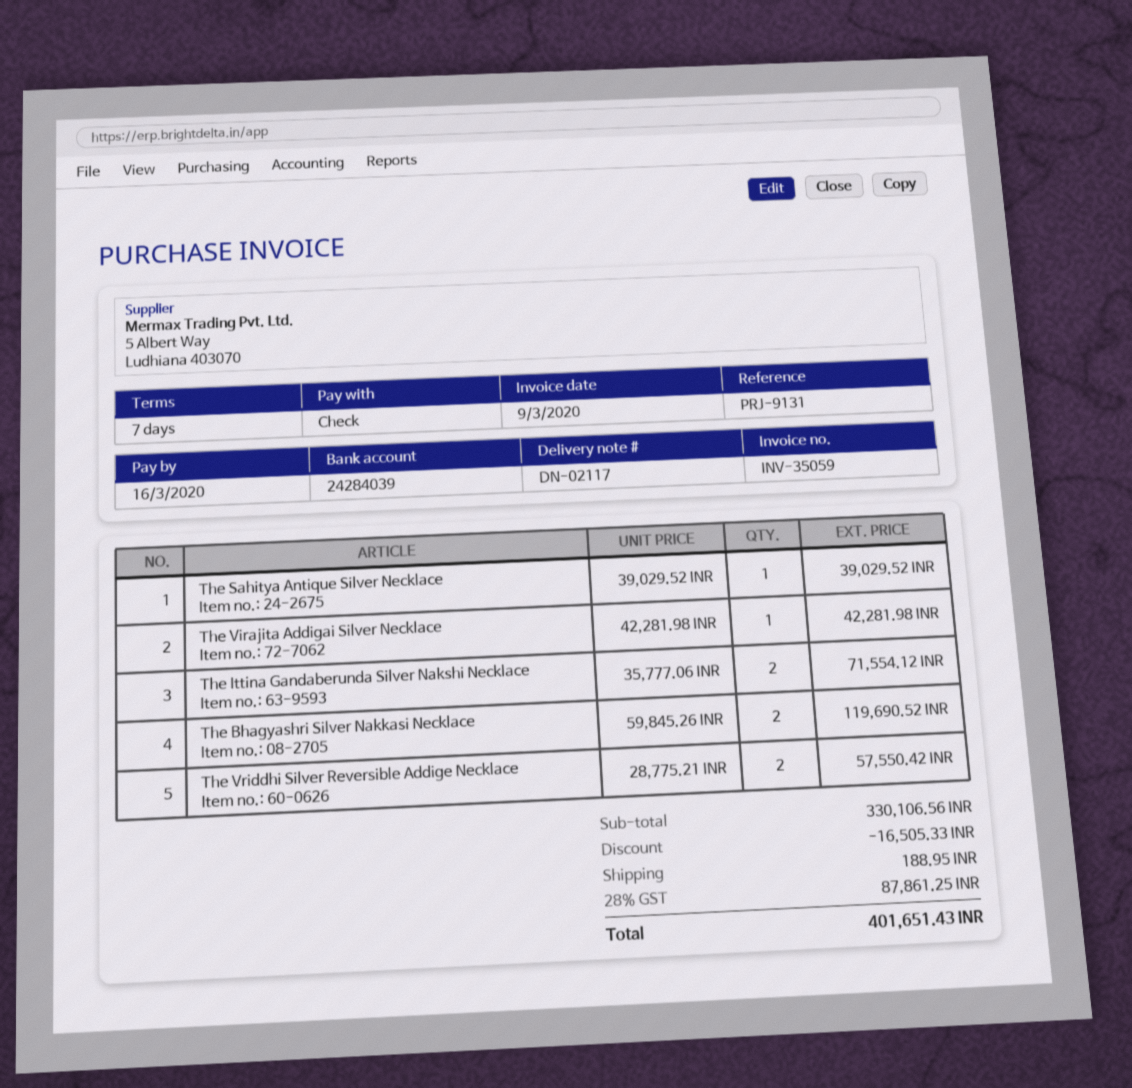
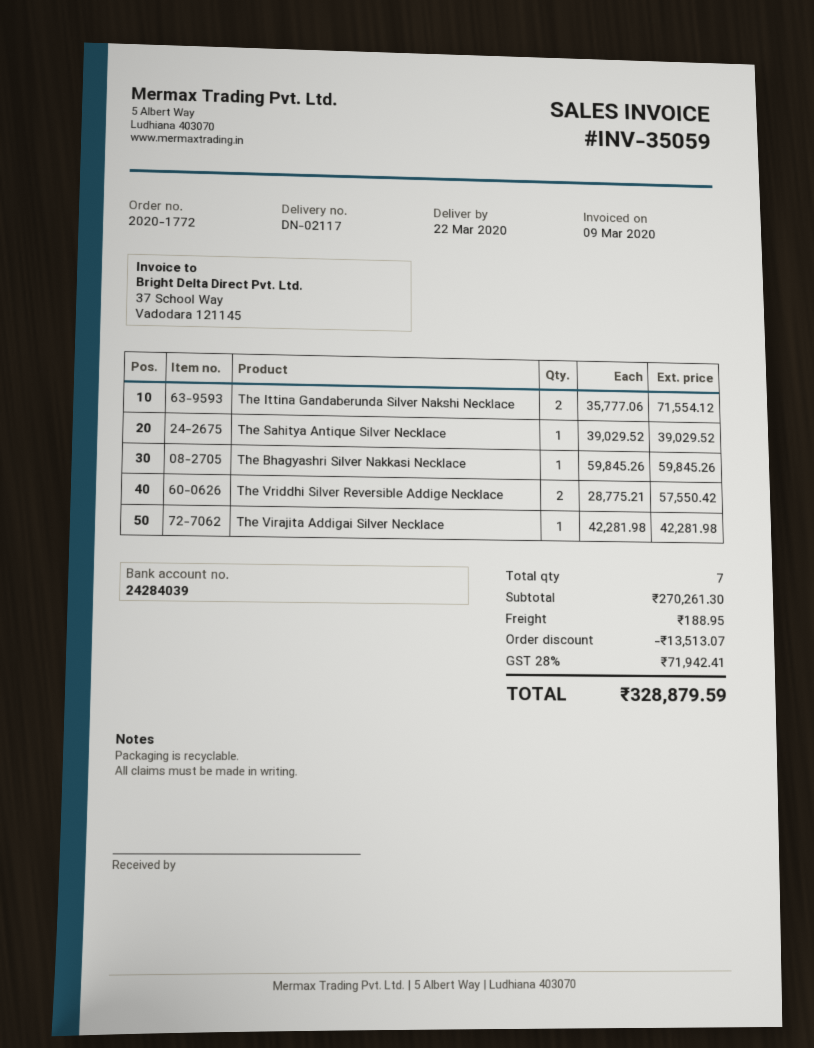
The Bhagyashri Silver Nakkasi Necklace: 2 x 59845.26 = 119690.52 -> 1 x 59845.26 = 59845.26
subtotal: 330106.56 -> 270261.30
discount: 16505.33 -> 13513.07
tax: 28% = 87861.25 -> 28% = 71942.41
total: 401651.43 -> 328879.59

